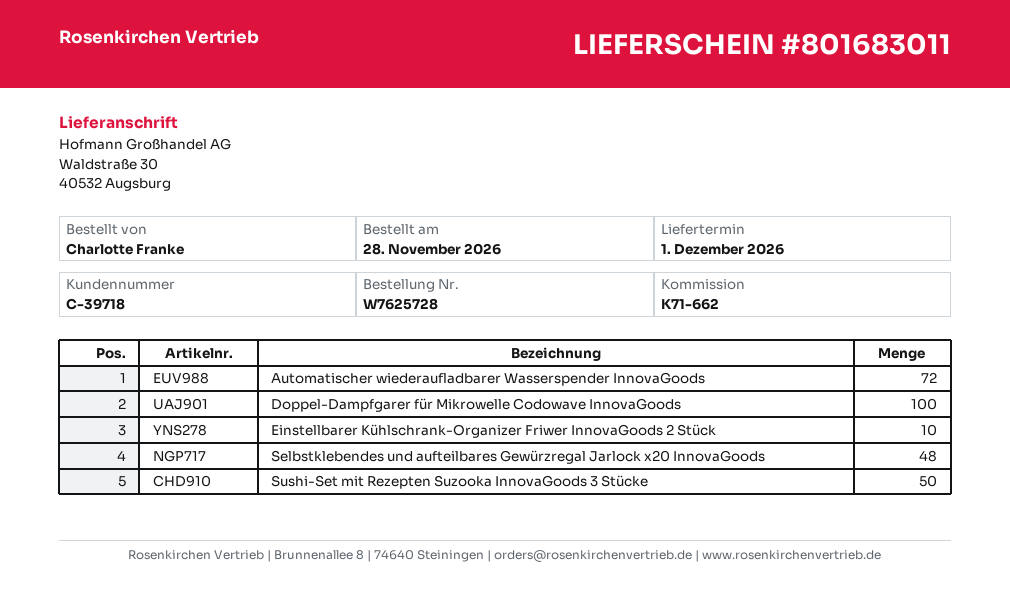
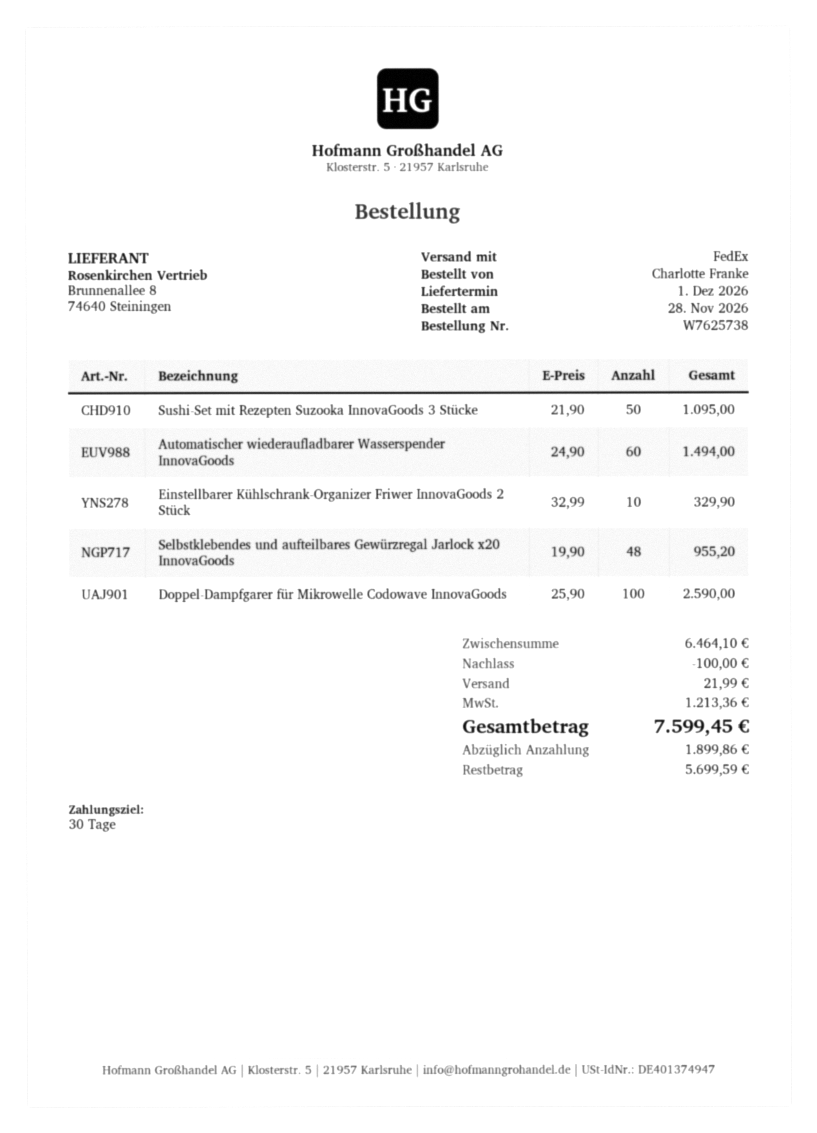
order number: W7625728 -> W7625738
Automatischer wiederaufladbarer Wasserspender InnovaGoods: 72 -> 60

